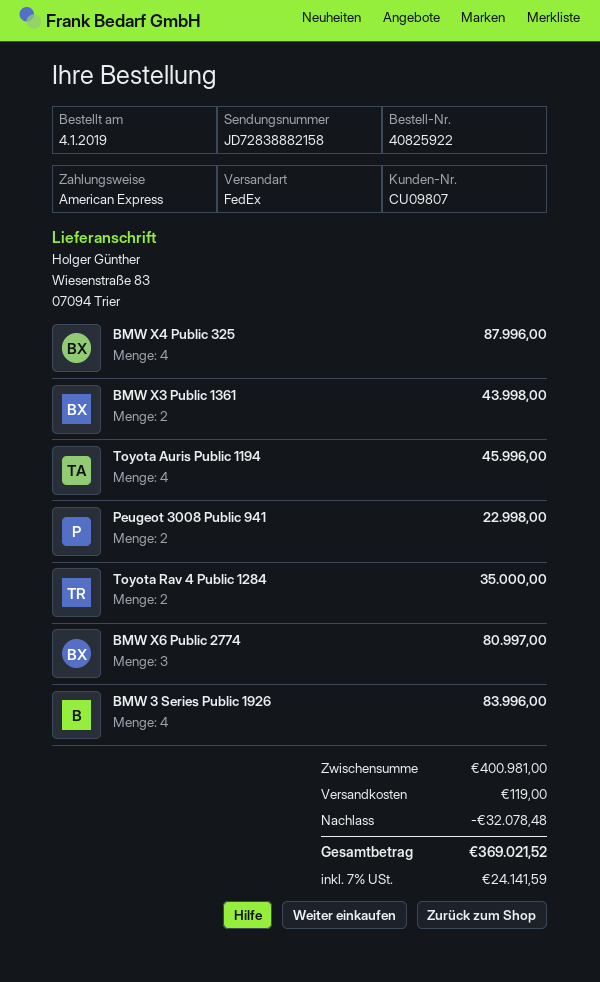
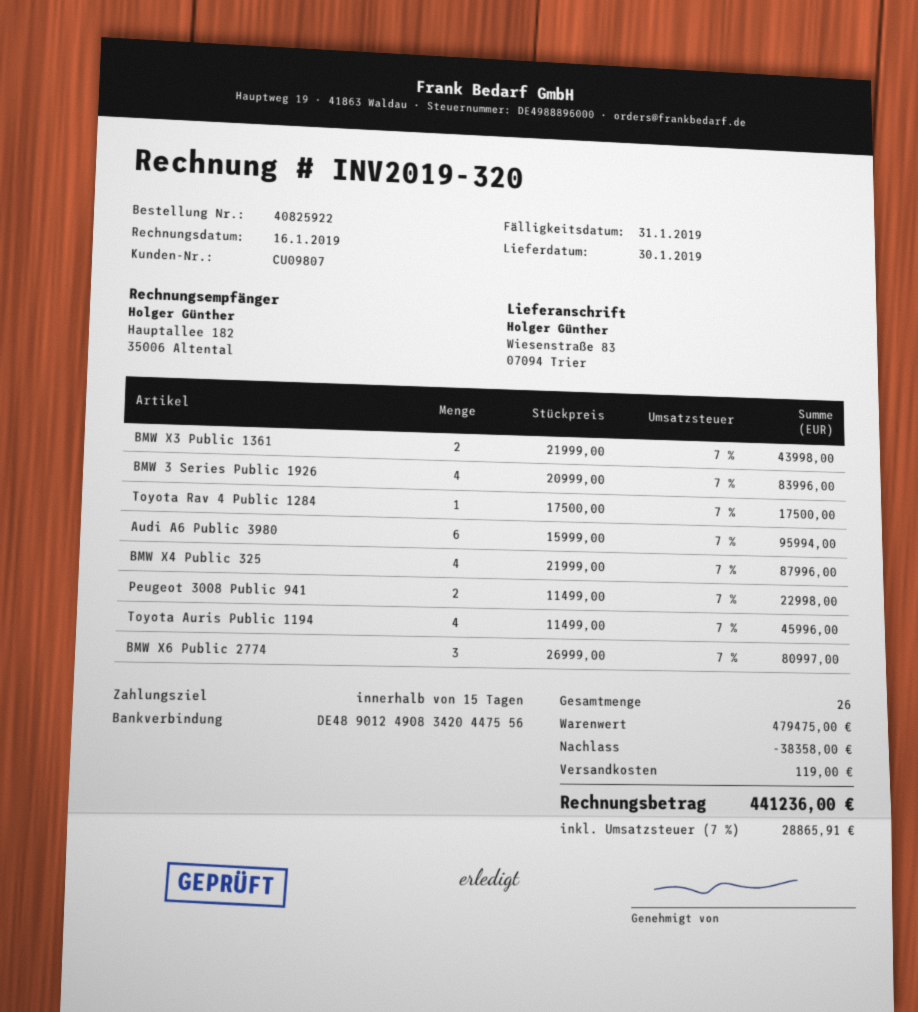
Toyota Rav 4 Public 1284: 2 for 35000.00 -> 1 for 17500.00
Audi A6 Public 3980: none -> 6 for 95994.00
subtotal: 400981.00 -> 479475.00
discount: 32078.48 -> 38358.00
tax: 7% = 24141.59 -> 7% = 28865.91
total: 369021.52 -> 441236.00

